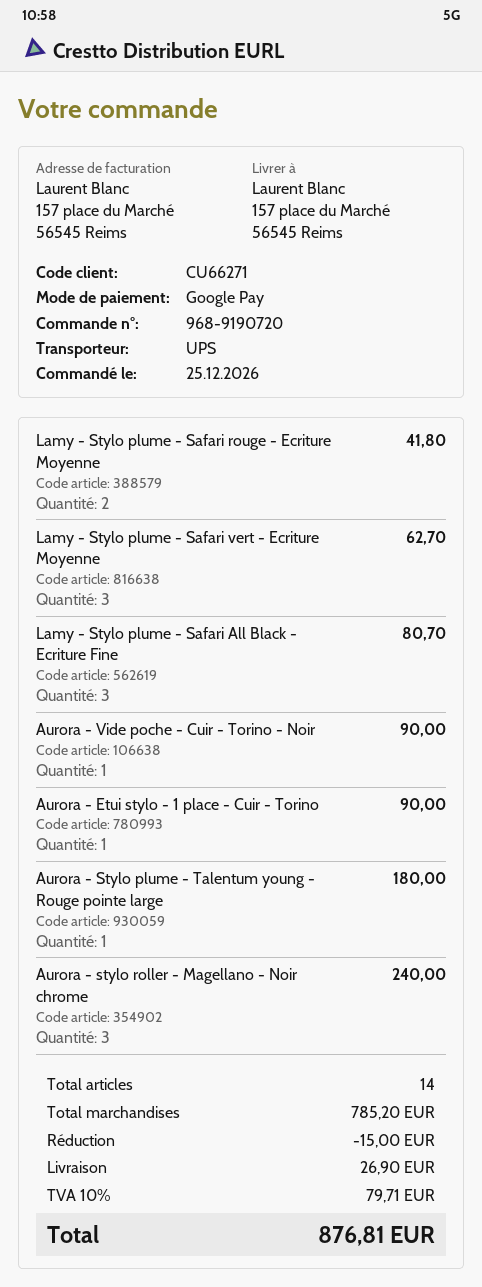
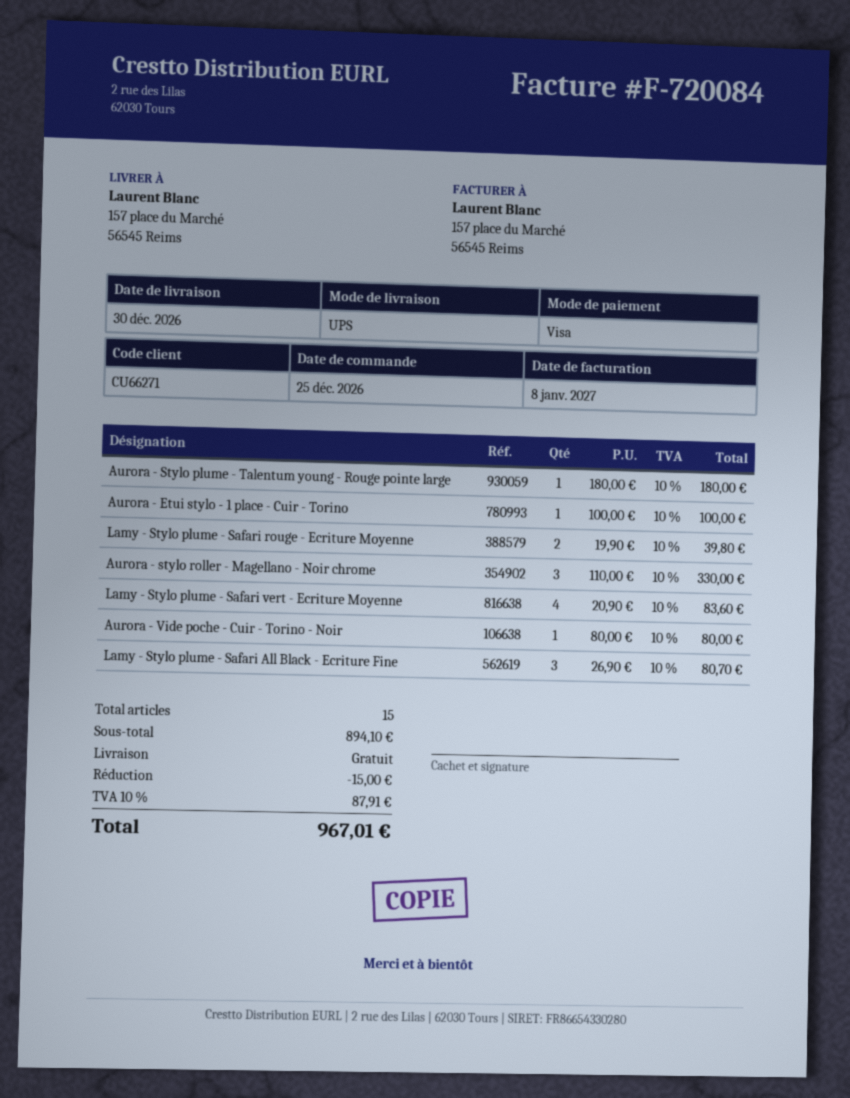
payment method: Google Pay -> Visa
Lamy - Stylo plume - Safari rouge - Ecriture Moyenne: 2 for 41.80 -> 2 for 39.80
Lamy - Stylo plume - Safari vert - Ecriture Moyenne: 3 for 62.70 -> 4 for 83.60
Aurora - Vide poche - Cuir - Torino - Noir: 1 for 90.00 -> 1 for 80.00
Aurora - Etui stylo - 1 place - Cuir - Torino: 1 for 90.00 -> 1 for 100.00
Aurora - stylo roller - Magellano - Noir chrome: 3 for 240.00 -> 3 for 330.00
total quantity: 14 -> 15
subtotal: 785.20 -> 894.10
shipping: 26.90 -> 0.00
tax: 10% = 79.71 -> 10% = 87.91
total: 876.81 -> 967.01

